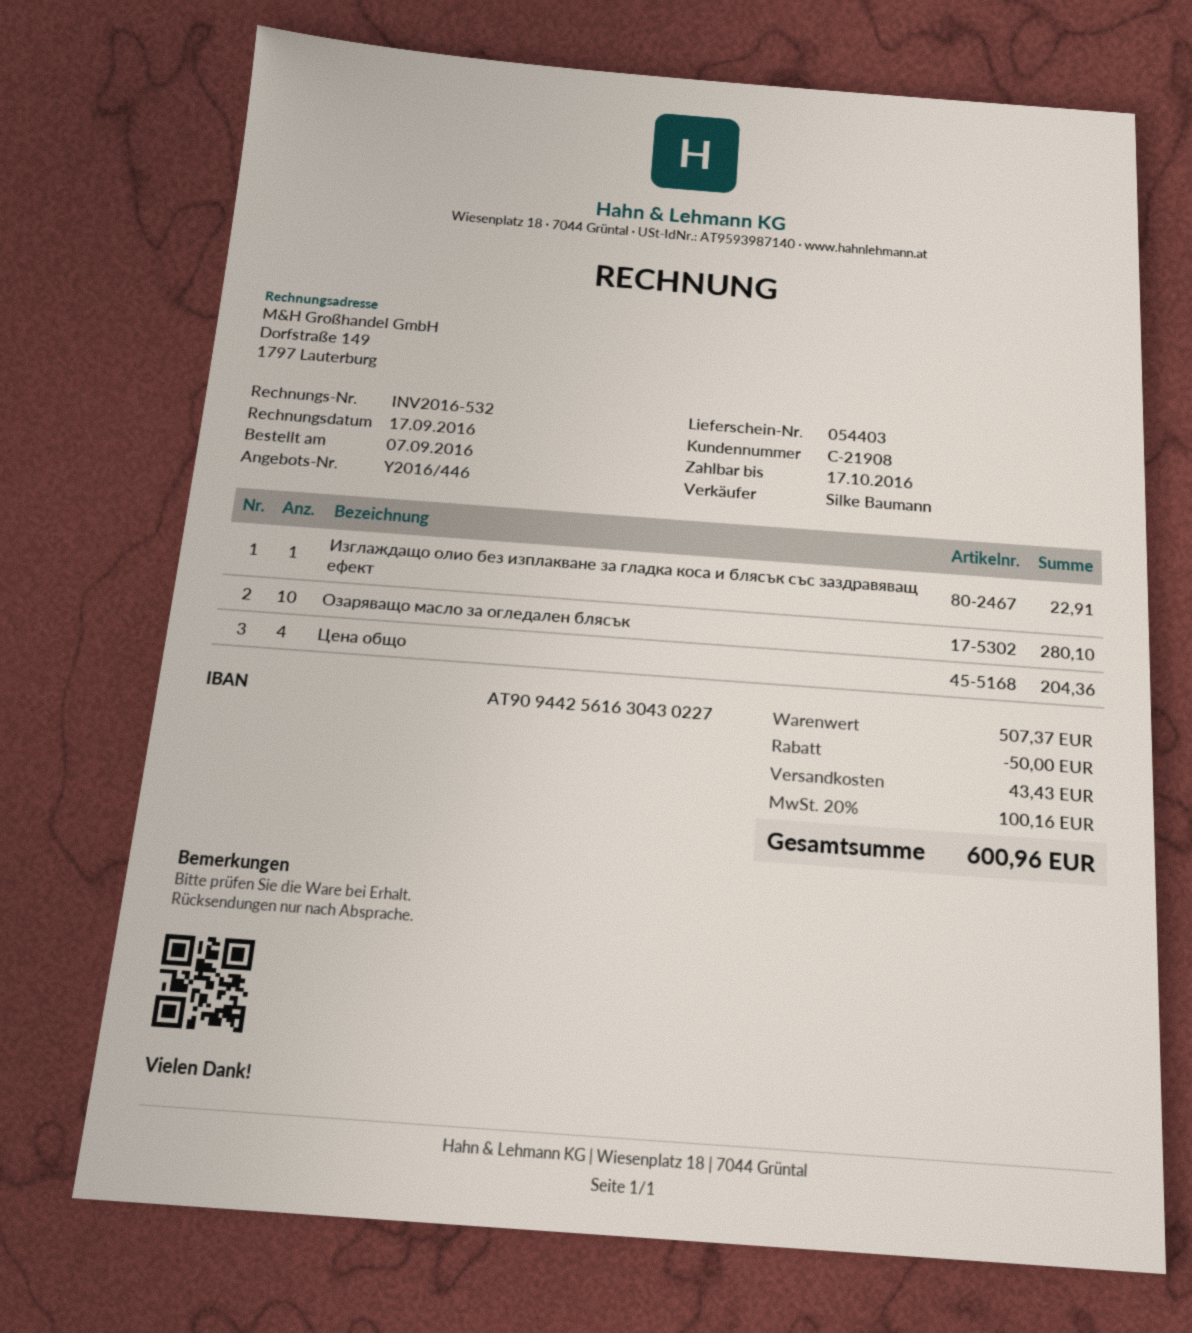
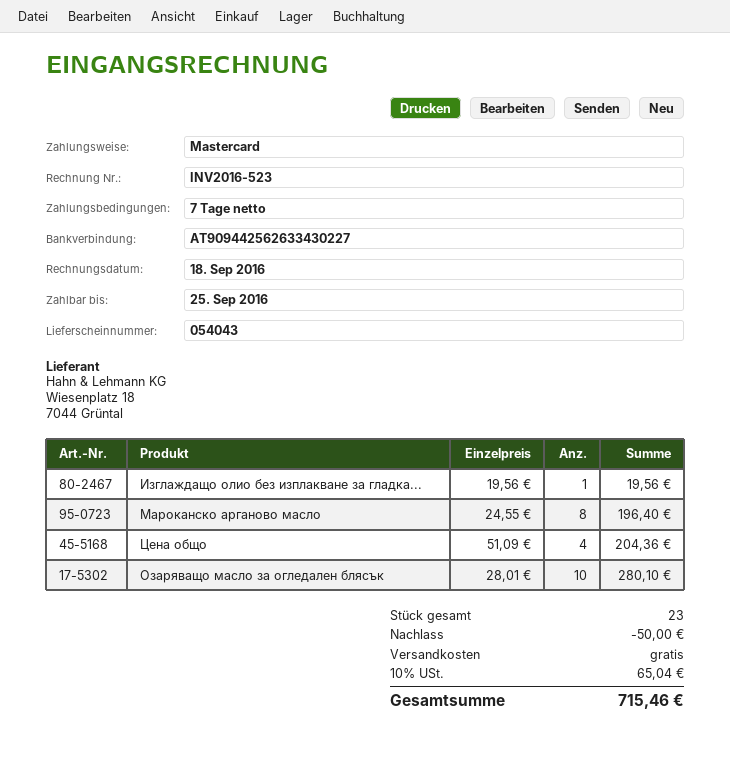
delivery note number: 054403 -> 054043
invoice number: INV2016-532 -> INV2016-523
invoice date: 2016-09-17 -> 2016-09-18
due date: 2016-10-17 -> 2016-09-25
bank account: AT909442561630430227 -> AT909442562633430227
Изглаждащо олио без изплакване за гладка коса и блясък със заздравяващ ефект: 1 for 22.91 -> 1 for 19.56
Мароканско арганово масло: none -> 8 for 196.40
shipping: 43.43 -> 0.00
tax: 20% = 100.16 -> 10% = 65.04
total: 600.96 -> 715.46

